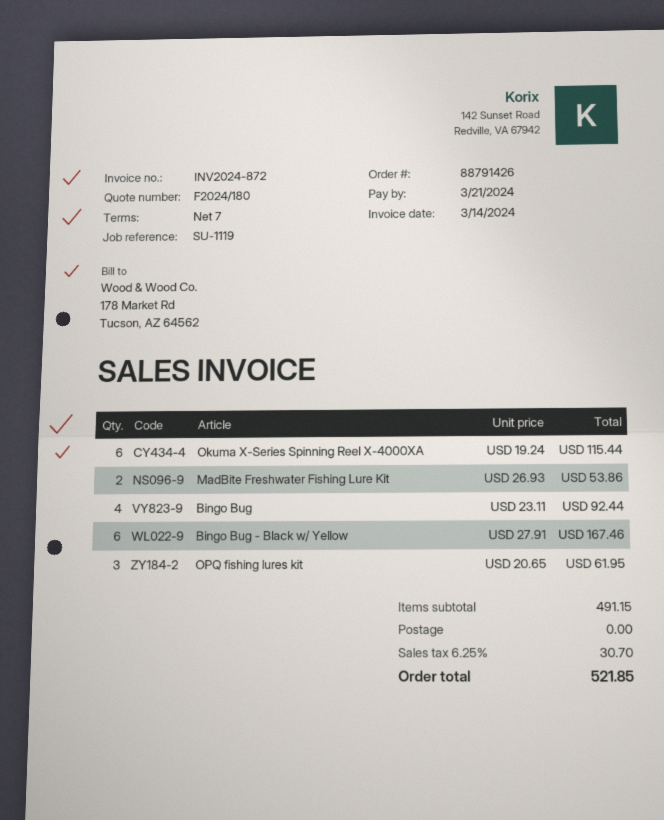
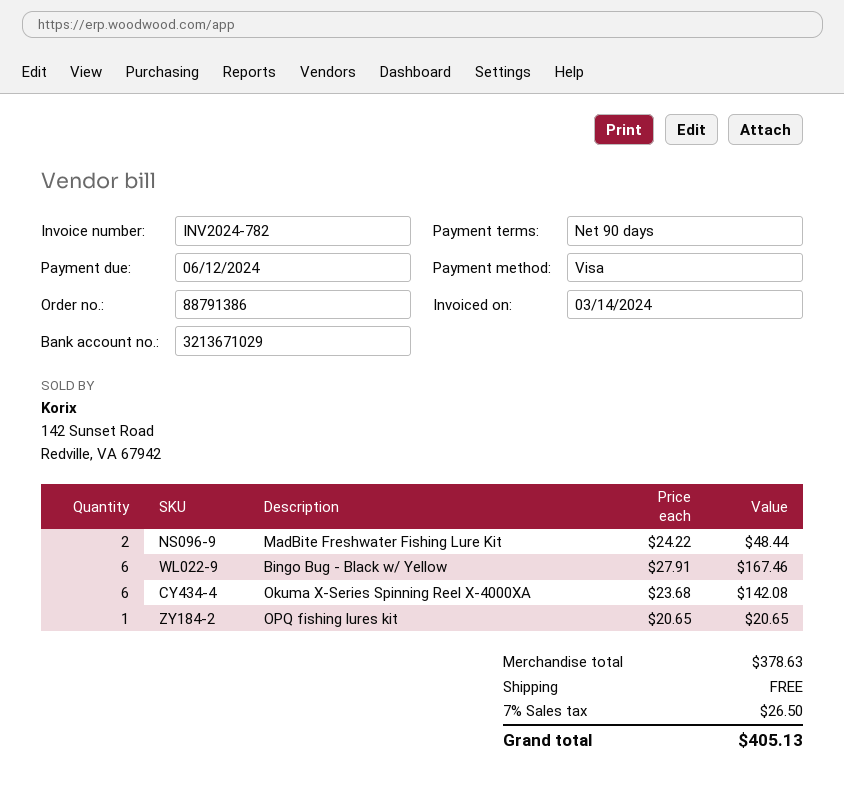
order number: 88791426 -> 88791386
invoice number: INV2024-872 -> INV2024-782
payment terms: 7 days -> 90 days
due date: 2024-03-21 -> 2024-06-12
Okuma X-Series Spinning Reel X-4000XA: 6 x 19.24 = 115.44 -> 6 x 23.68 = 142.08
MadBite Freshwater Fishing Lure Kit: 2 x 26.93 = 53.86 -> 2 x 24.22 = 48.44
Bingo Bug: 4 x 23.11 = 92.44 -> none
OPQ fishing lures kit: 3 x 20.65 = 61.95 -> 1 x 20.65 = 20.65
subtotal: 491.15 -> 378.63
tax: 6.25% = 30.70 -> 7% = 26.50
total: 521.85 -> 405.13

